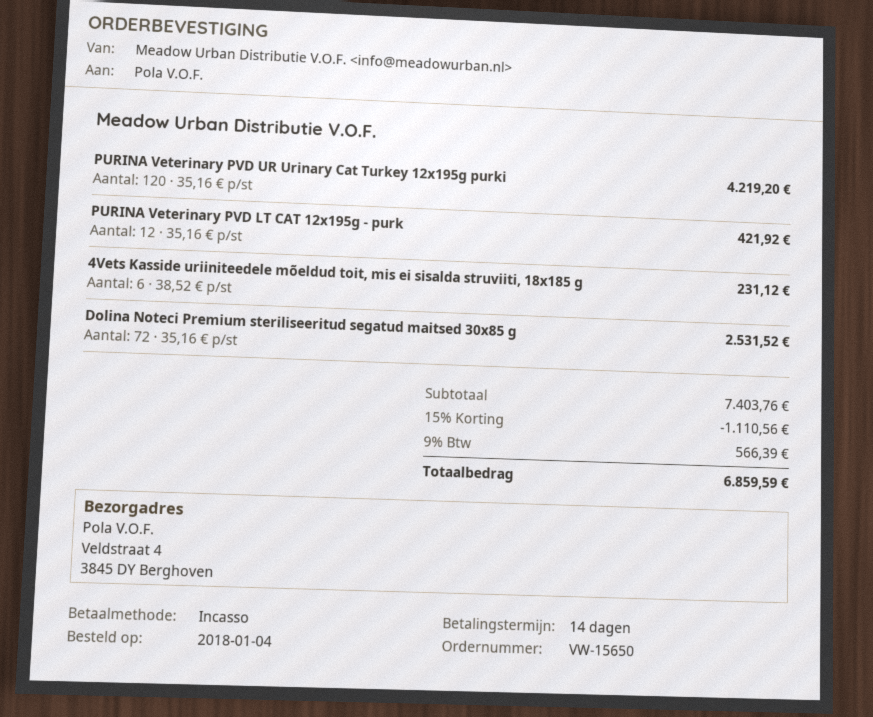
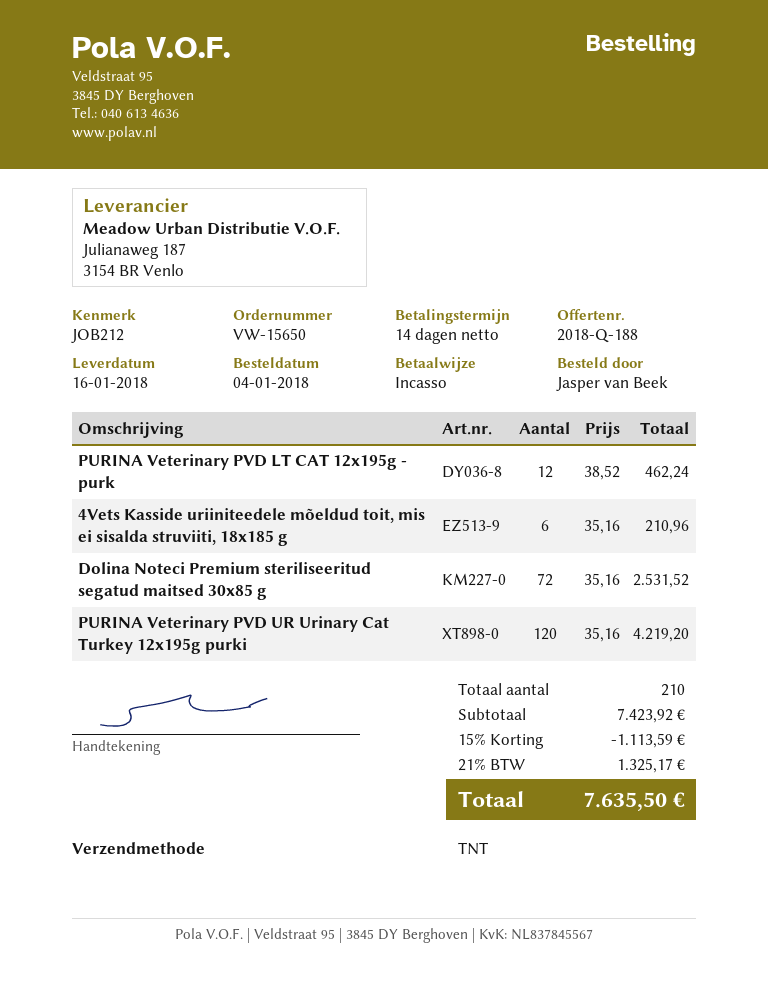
PURINA Veterinary PVD LT CAT 12x195g - purk: 12 x 35.16 = 421.92 -> 12 x 38.52 = 462.24
4Vets Kasside uriiniteedele mõeldud toit, mis ei sisalda struviiti, 18x185 g: 6 x 38.52 = 231.12 -> 6 x 35.16 = 210.96
subtotal: 7403.76 -> 7423.92
discount: 15% = 1110.56 -> 15% = 1113.59
tax: 9% = 566.39 -> 21% = 1325.17
total: 6859.59 -> 7635.50

